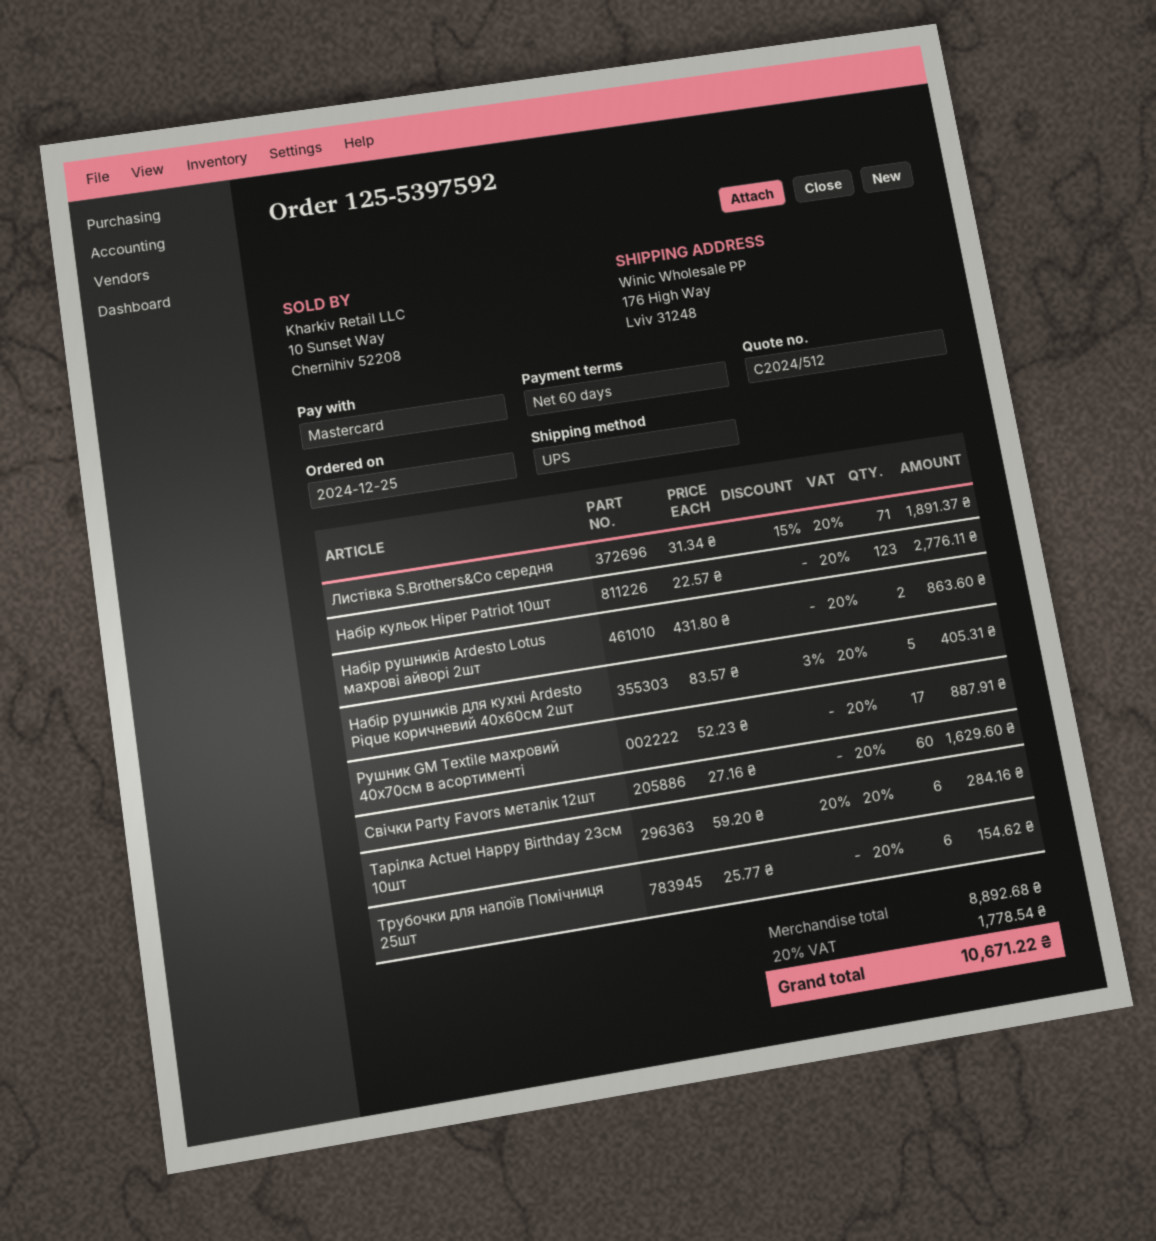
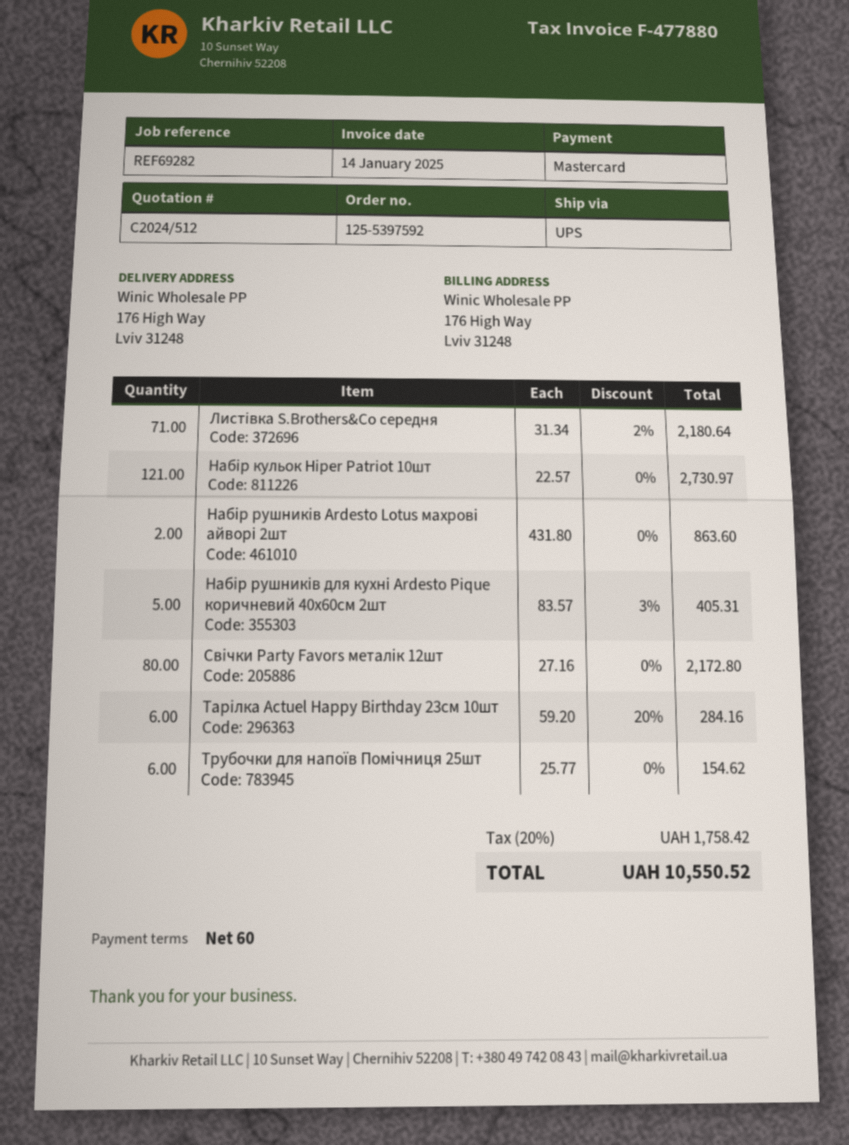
Листівка S.Brothers&Co середня: 71 x 31.34 - 15% = 1891.37 -> 71 x 31.34 - 2% = 2180.64
Набір кульок Hiper Patriot 10шт: 123 x 22.57 = 2776.11 -> 121 x 22.57 = 2730.97
Рушник GM Textile махровий 40х70см в асортименті: 17 x 52.23 = 887.91 -> none
Свічки Party Favors металік 12шт: 60 x 27.16 = 1629.60 -> 80 x 27.16 = 2172.80
tax: 20% = 1778.54 -> 20% = 1758.42
total: 10671.22 -> 10550.52

